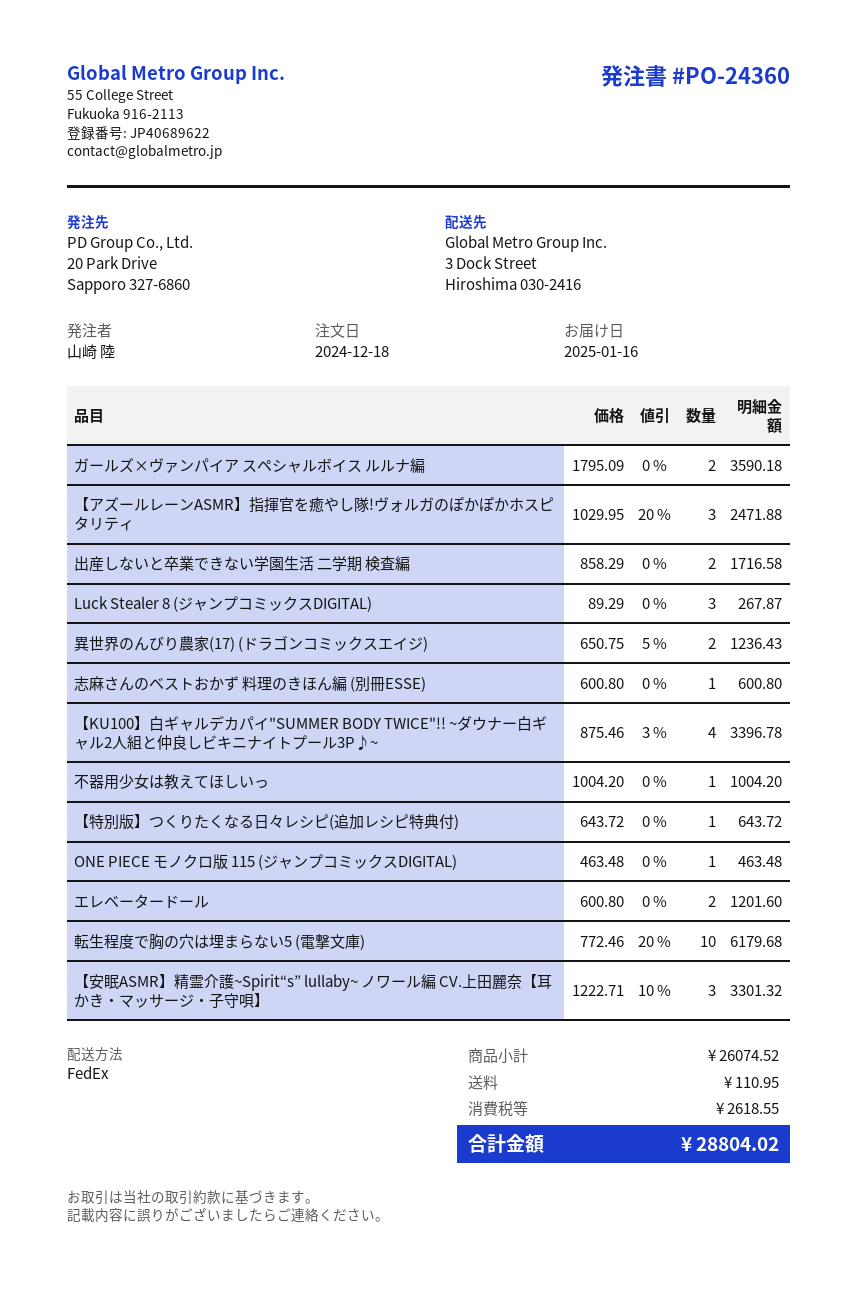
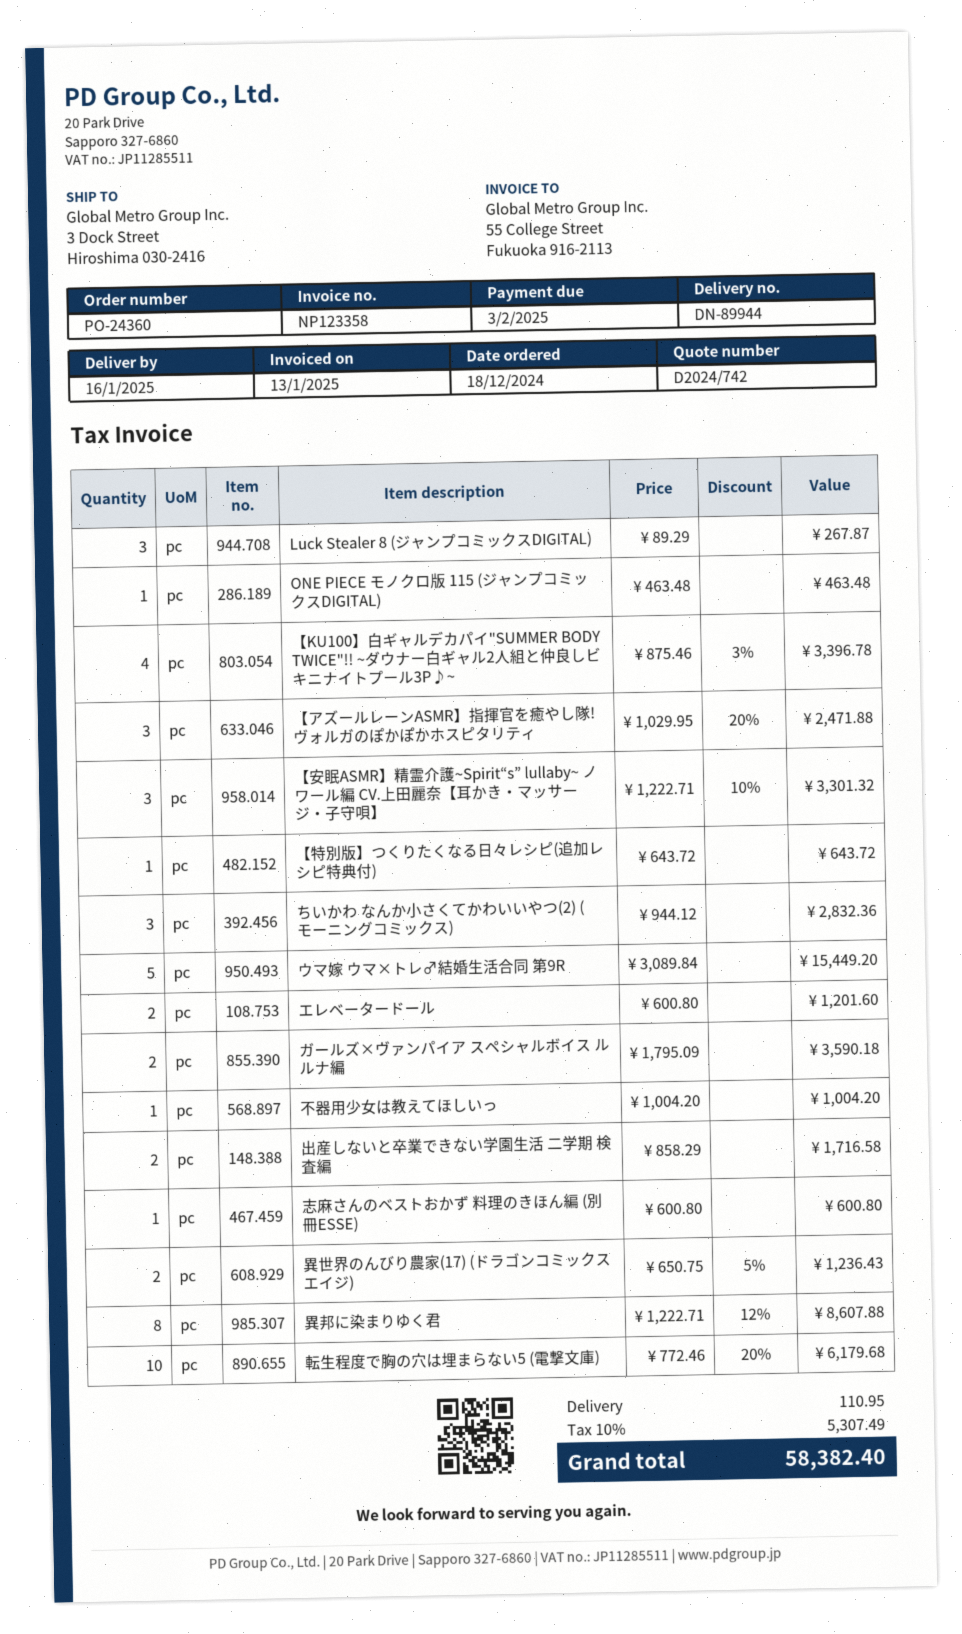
ちいかわ なんか小さくてかわいいやつ(2) (モーニングコミックス): none -> 3 x 944.12 = 2832.36
ウマ嫁 ウマ×トレ♂結婚生活合同 第9R: none -> 5 x 3089.84 = 15449.20
異邦に染まりゆく君: none -> 8 x 1222.71 - 12% = 8607.88
tax: 2618.55 -> 5307.49
total: 28804.02 -> 58382.40

